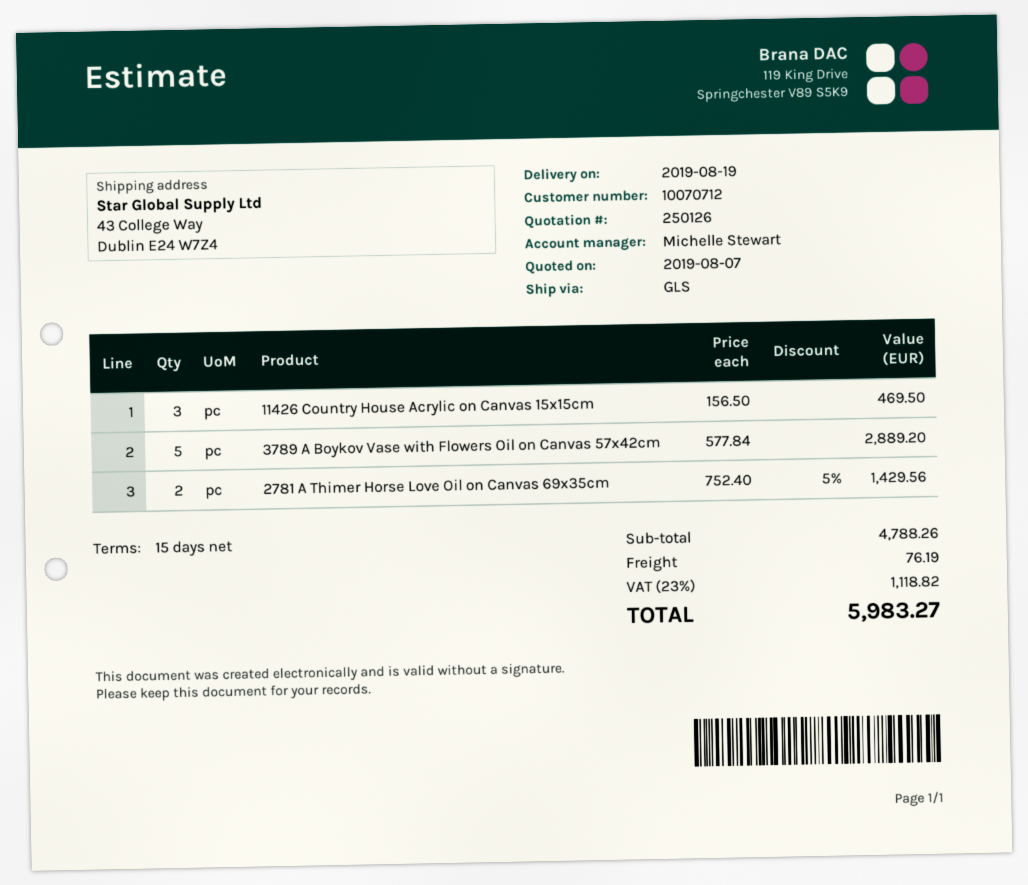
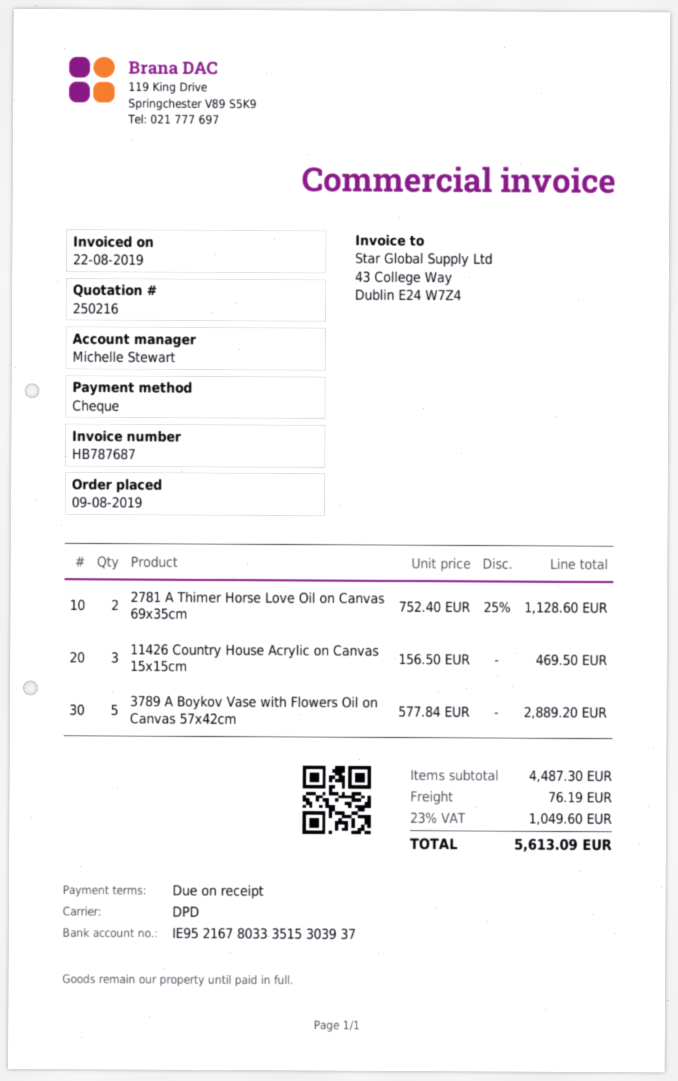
quote number: 250126 -> 250216
payment terms: 15 days -> on receipt
shipping method: GLS -> DPD
2781 A Thimer Horse Love Oil on Canvas 69x35cm: 2 x 752.40 - 5% = 1429.56 -> 2 x 752.40 - 25% = 1128.60
subtotal: 4788.26 -> 4487.30
tax: 23% = 1118.82 -> 23% = 1049.60
total: 5983.27 -> 5613.09

